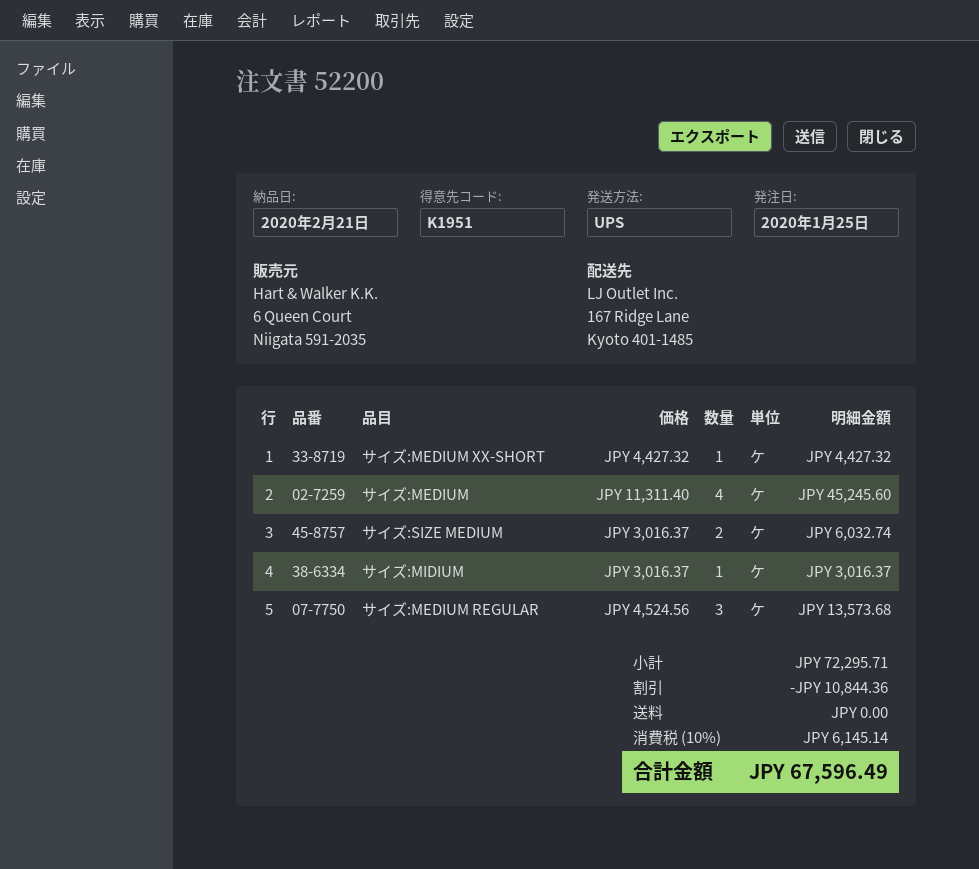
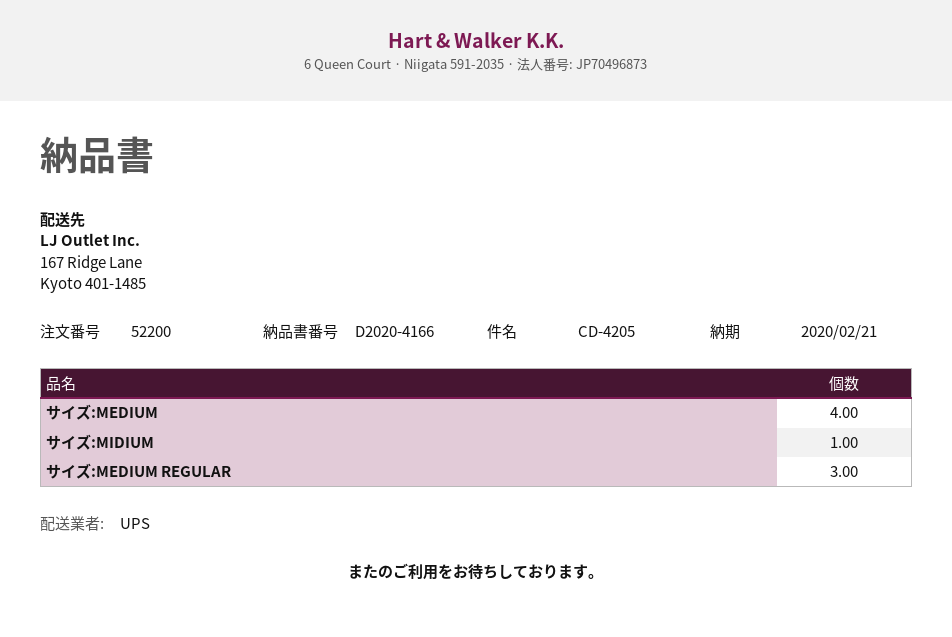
サイズ:MEDIUM XX-SHORT: 1 -> none
サイズ:SIZE MEDIUM: 2 -> none

